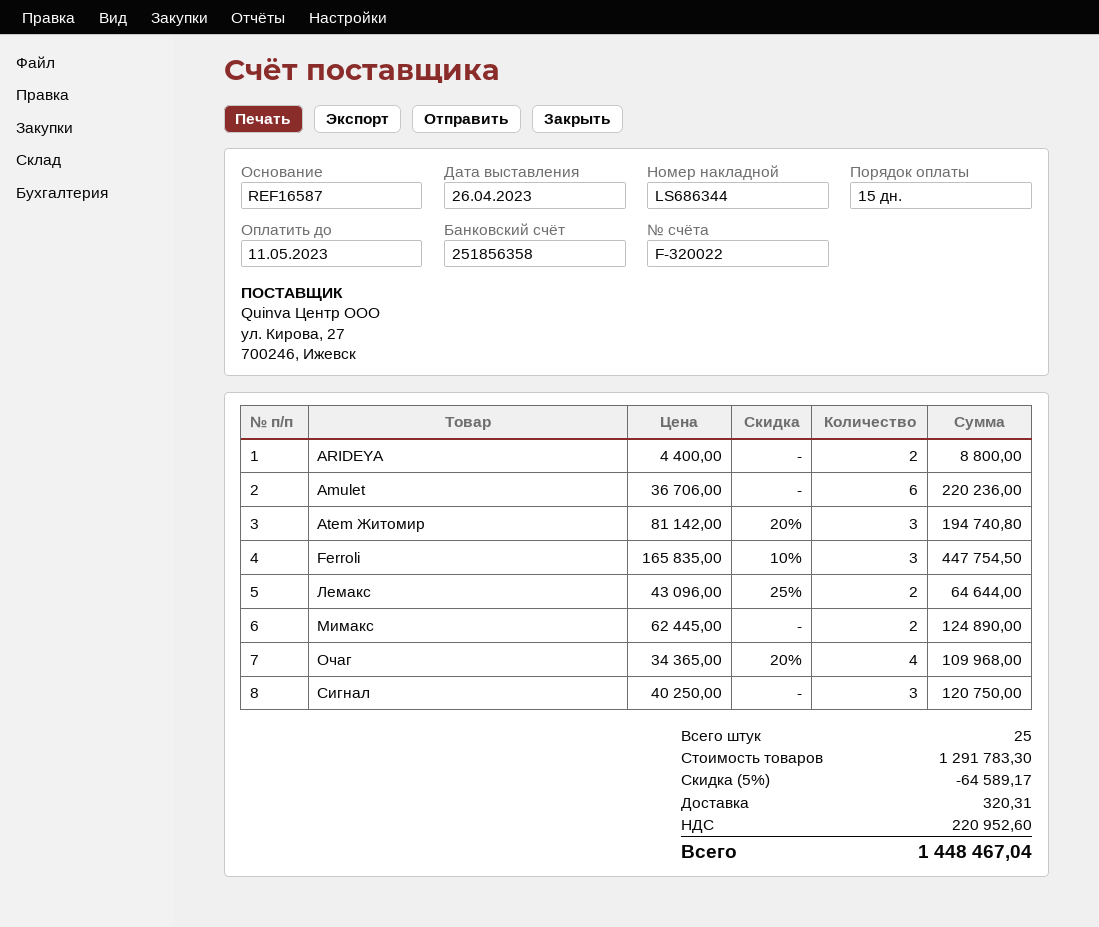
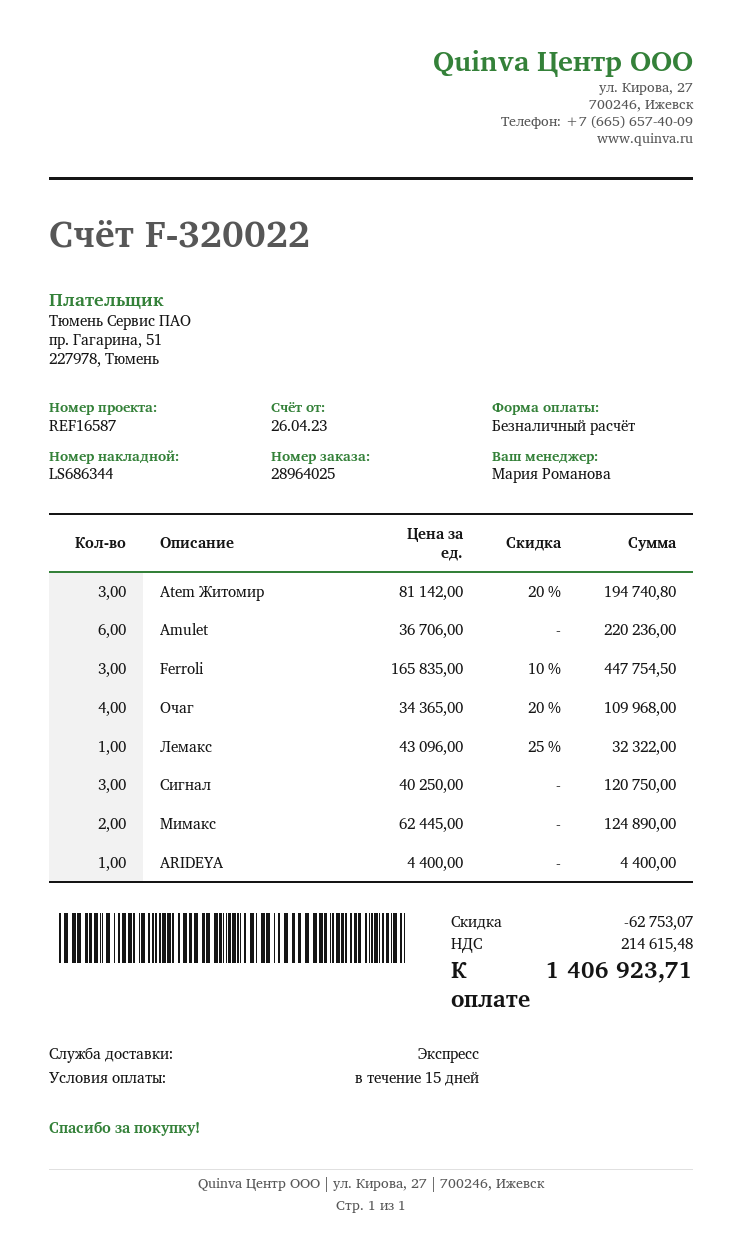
ARIDEYA: 2 x 4400.00 = 8800.00 -> 1 x 4400.00 = 4400.00
Лемакс: 2 x 43096.00 - 25% = 64644.00 -> 1 x 43096.00 - 25% = 32322.00
discount: 64589.17 -> 62753.07
shipping: 320.31 -> none
tax: 220952.60 -> 214615.48
total: 1448467.04 -> 1406923.71

